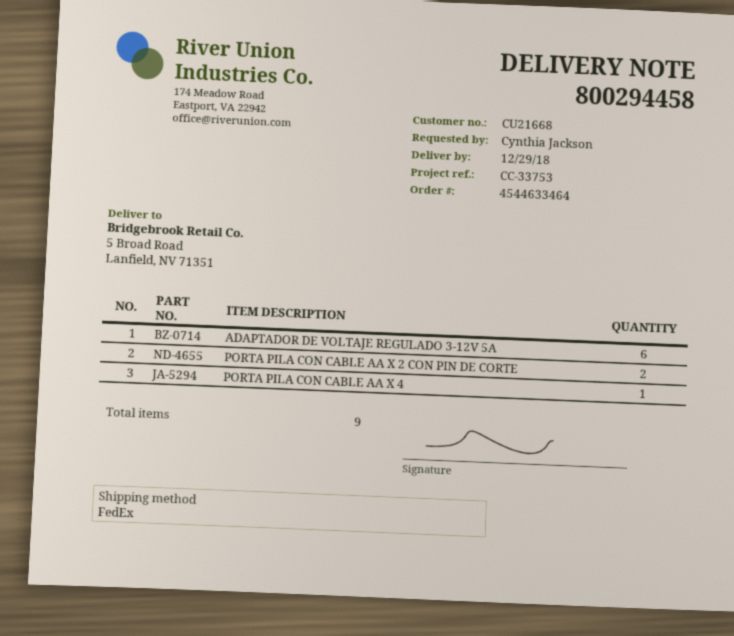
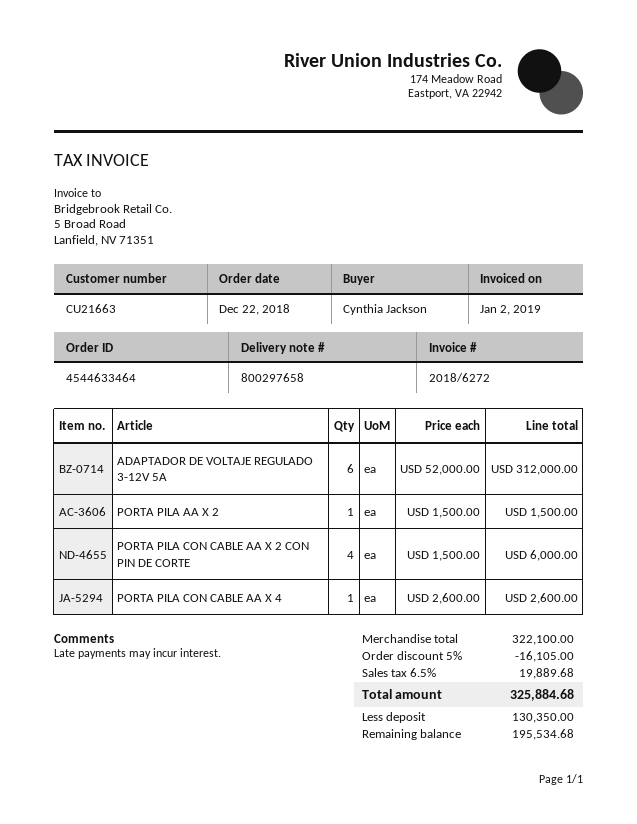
delivery note number: 800294458 -> 800297658
customer number: CU21668 -> CU21663
PORTA PILA CON CABLE AA X 2 CON PIN DE CORTE: 2 -> 4
PORTA PILA AA X 2: none -> 1

